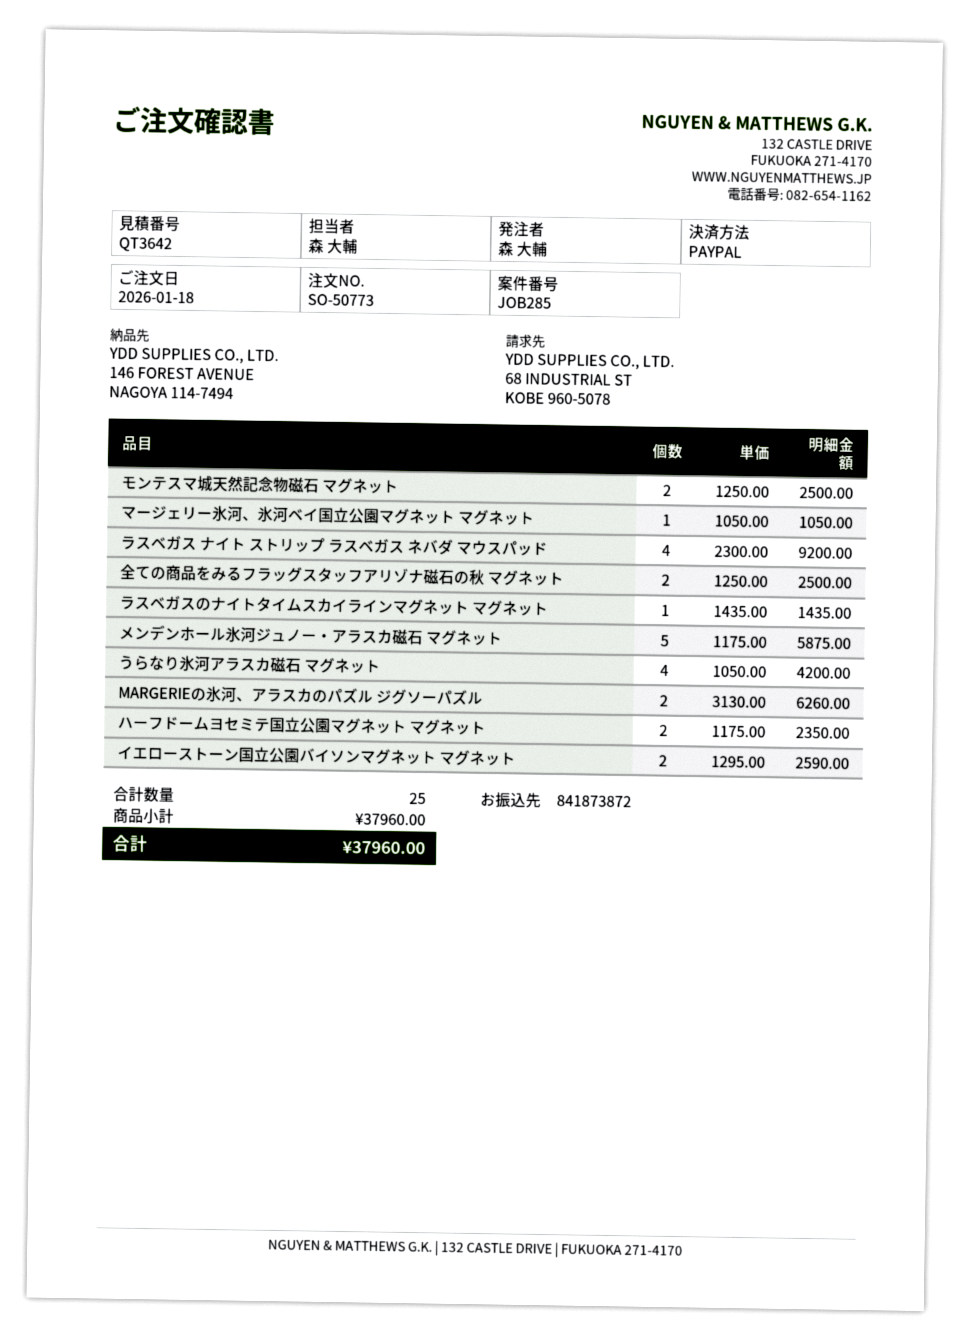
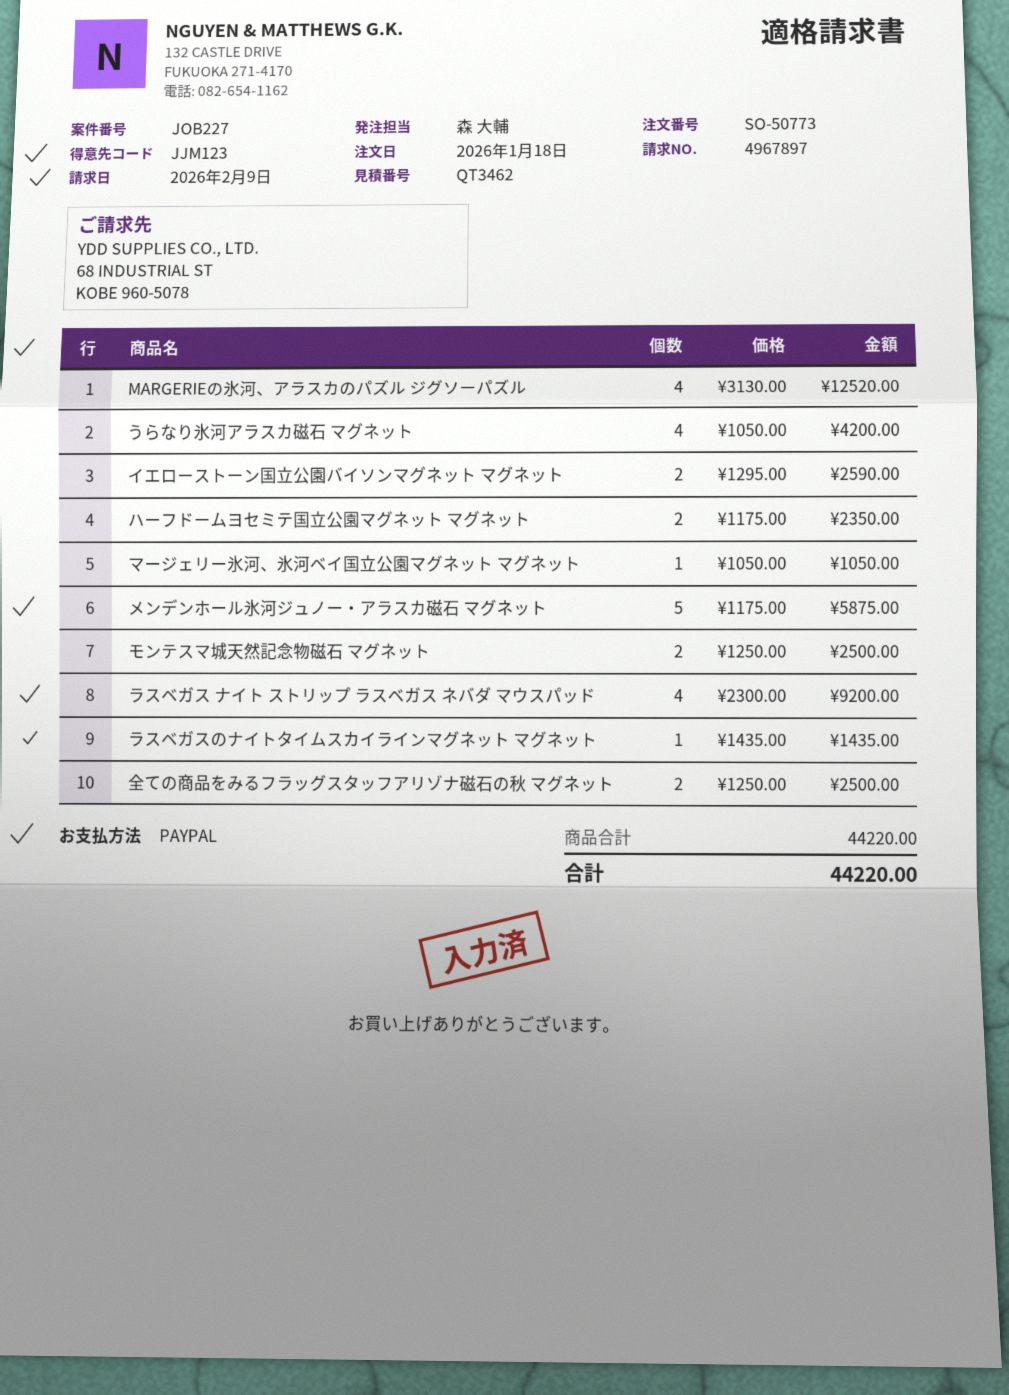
quote number: QT3642 -> QT3462
reference: JOB285 -> JOB227
MARGERIEの氷河、アラスカのパズル ジグソーパズル: 2 x 3130.00 = 6260.00 -> 4 x 3130.00 = 12520.00
subtotal: 37960.00 -> 44220.00
total: 37960.00 -> 44220.00

